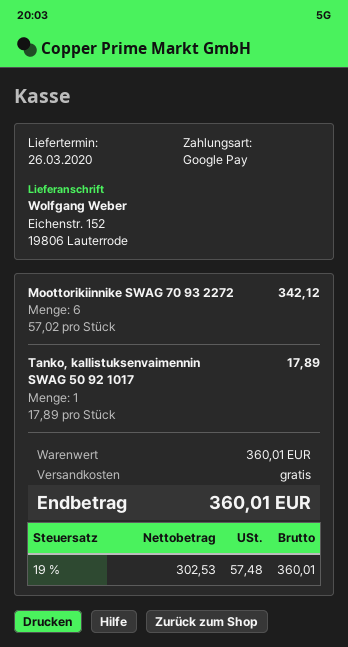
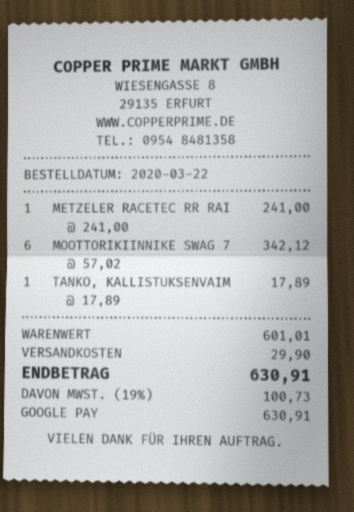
METZELER RACETEC RR RAI: none -> 1 x 241.00 = 241.00
subtotal: 360.01 -> 601.01
shipping: 0.00 -> 29.90
tax: 19% = 57.48 -> 19% = 100.73
total: 360.01 -> 630.91

